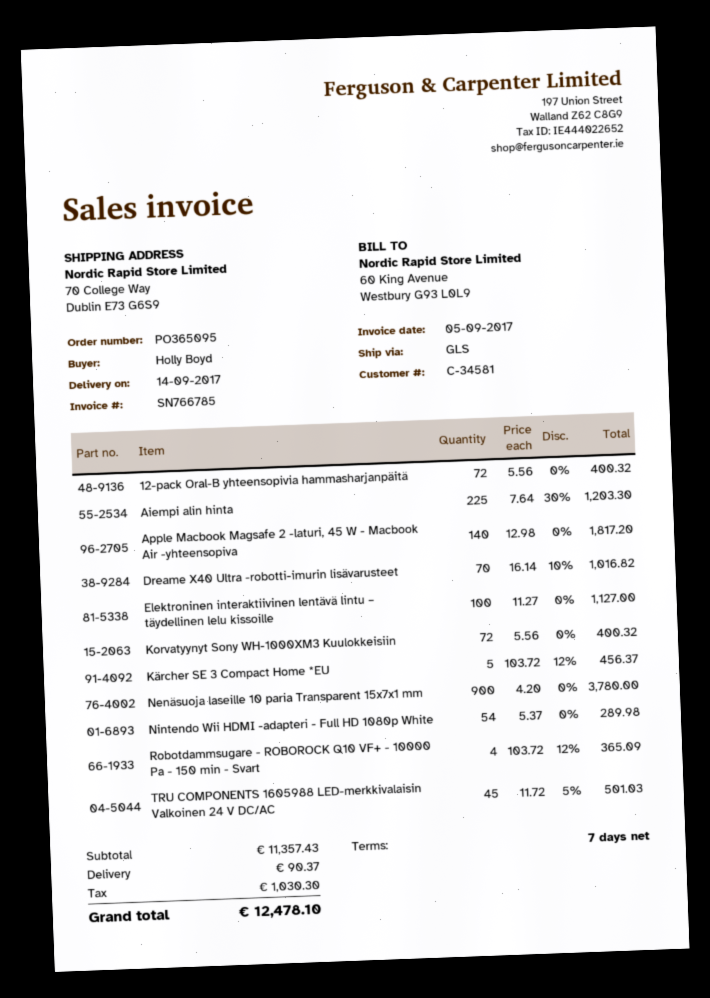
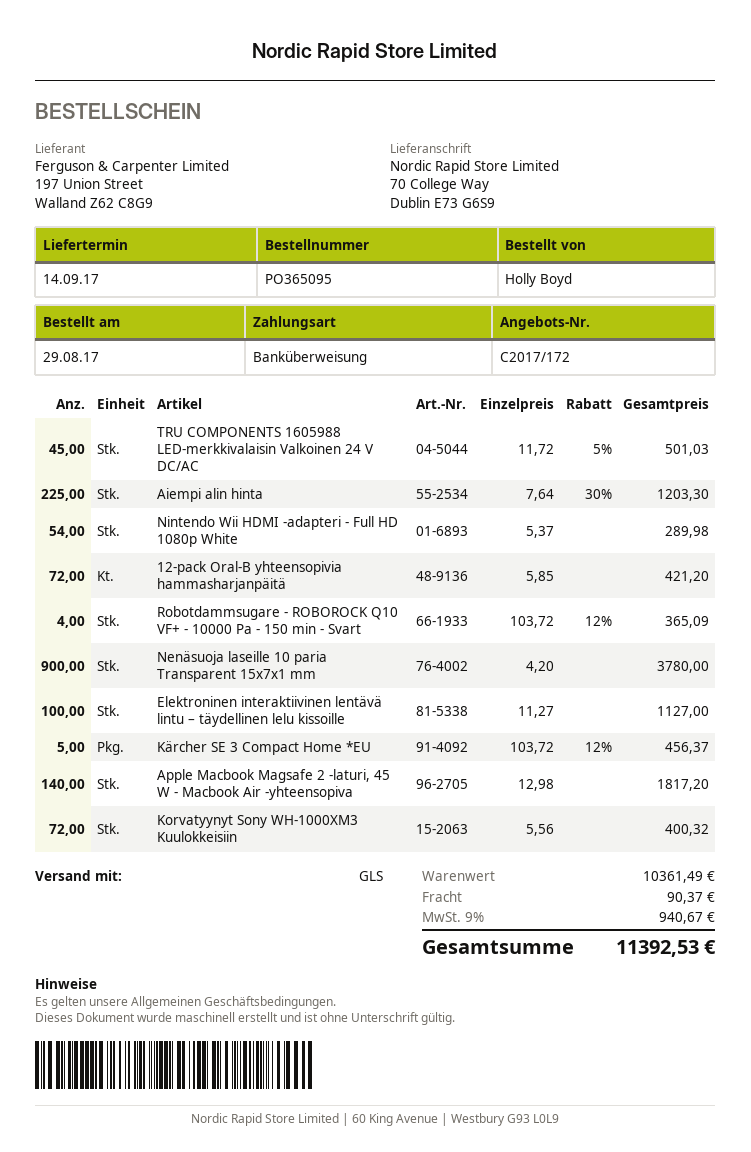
12-pack Oral-B yhteensopivia hammasharjanpäitä: 72 x 5.56 = 400.32 -> 72 x 5.85 = 421.20
Dreame X40 Ultra -robotti-imurin lisävarusteet: 70 x 16.14 - 10% = 1016.82 -> none
subtotal: 11357.43 -> 10361.49
tax: 1030.30 -> 940.67
total: 12478.10 -> 11392.53

